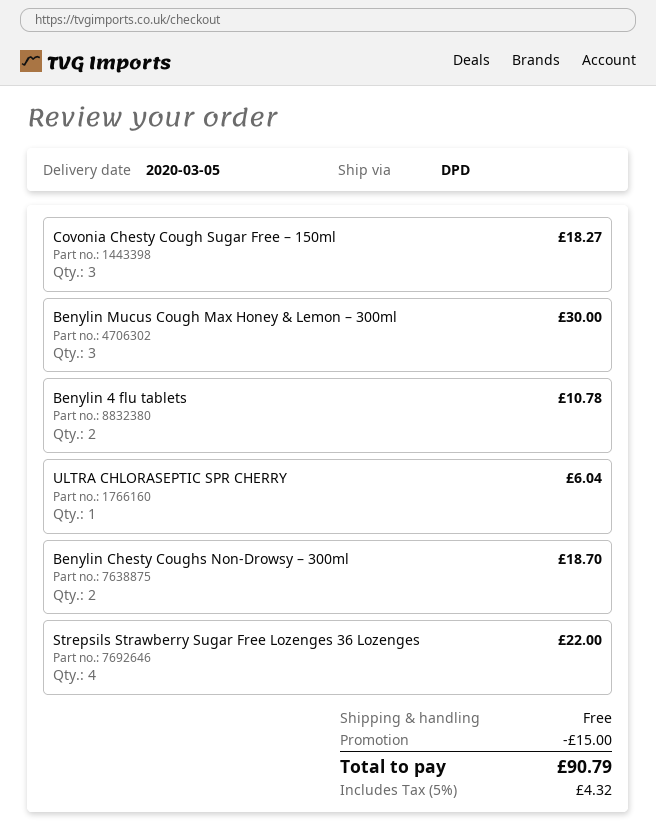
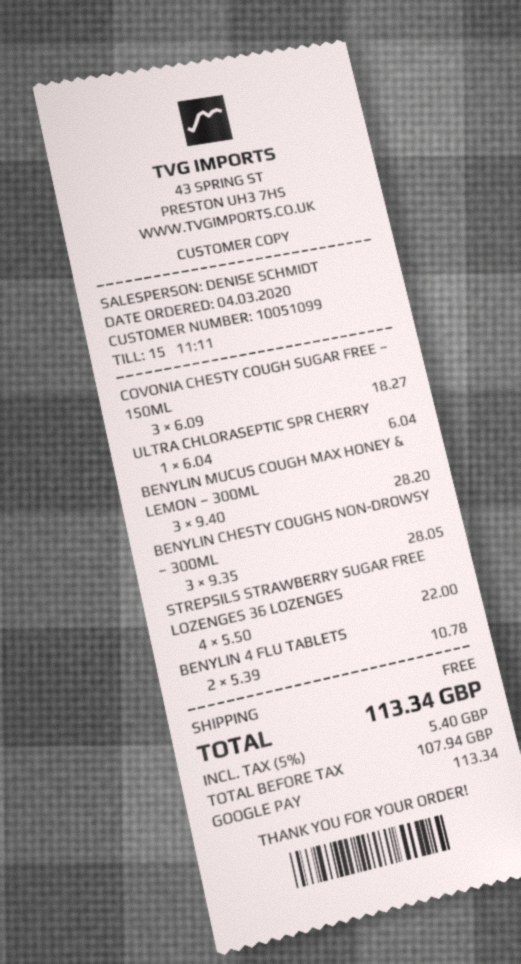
Benylin Mucus Cough Max Honey & Lemon – 300ml: 3 for 30.00 -> 3 for 28.20
Benylin Chesty Coughs Non-Drowsy – 300ml: 2 for 18.70 -> 3 for 28.05
discount: 15.00 -> none
tax: 5% = 4.32 -> 5% = 5.40
total: 90.79 -> 113.34

